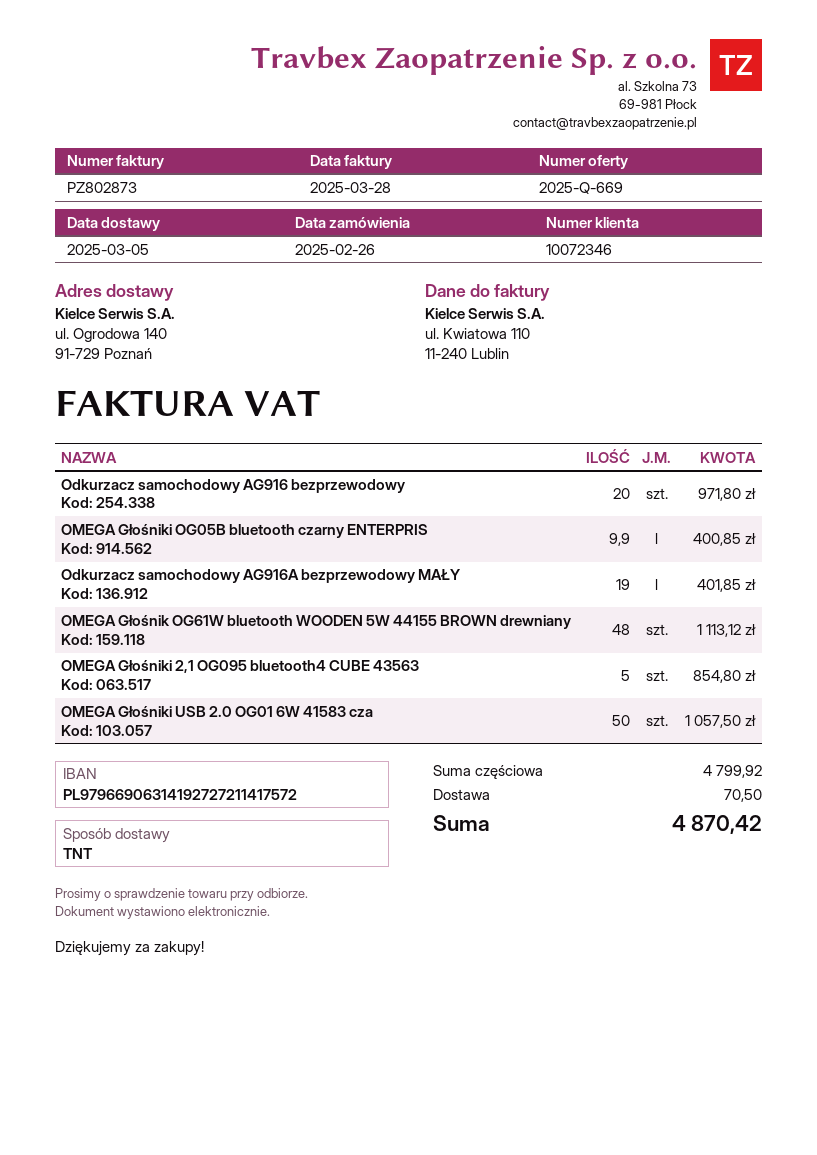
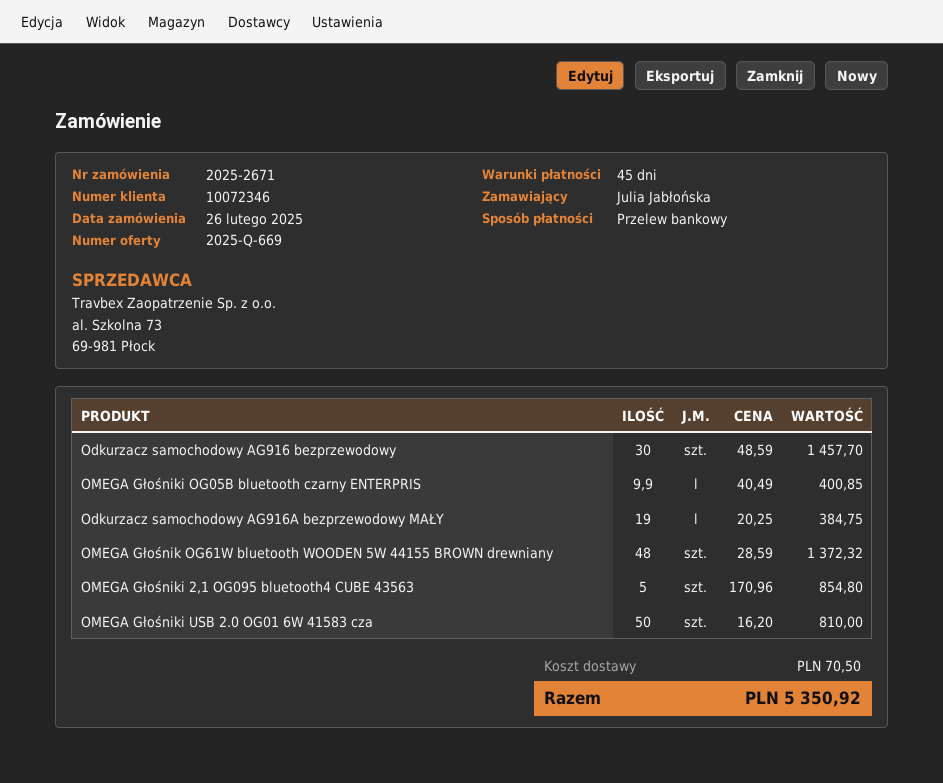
Odkurzacz samochodowy AG916 bezprzewodowy: 20 for 971.80 -> 30 for 1457.70
Odkurzacz samochodowy AG916A bezprzewodowy MAŁY: 19 for 401.85 -> 19 for 384.75
OMEGA Głośnik OG61W bluetooth WOODEN 5W 44155 BROWN drewniany: 48 for 1113.12 -> 48 for 1372.32
OMEGA Głośniki USB 2.0 OG01 6W 41583 cza: 50 for 1057.50 -> 50 for 810.00
total: 4870.42 -> 5350.92

